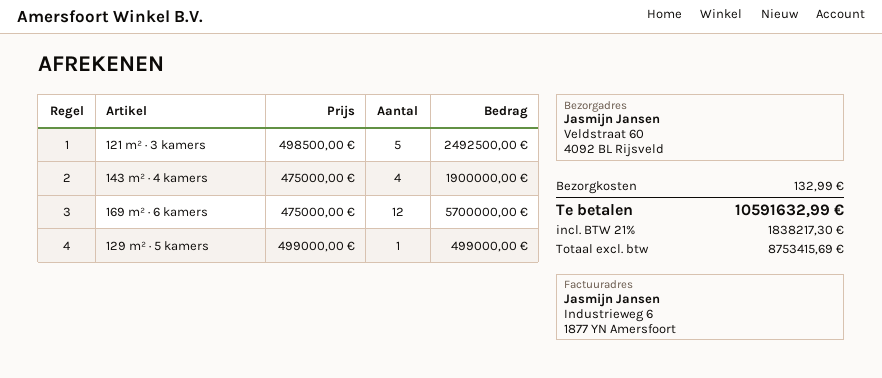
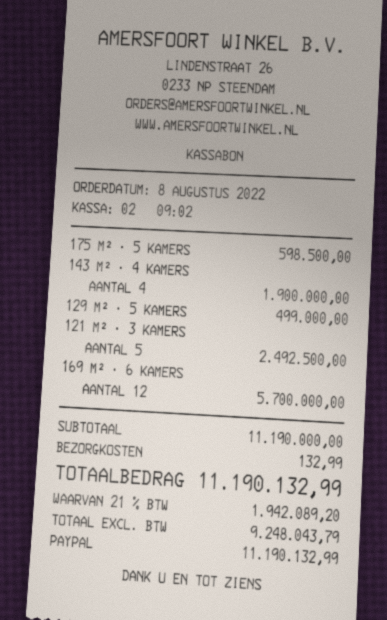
175 M² · 5 KAMERS: none -> 1 for 598500.00
net: 8753415.69 -> 9248043.79
tax: 21% = 1838217.30 -> 21% = 1942089.20
total: 10591632.99 -> 11190132.99

